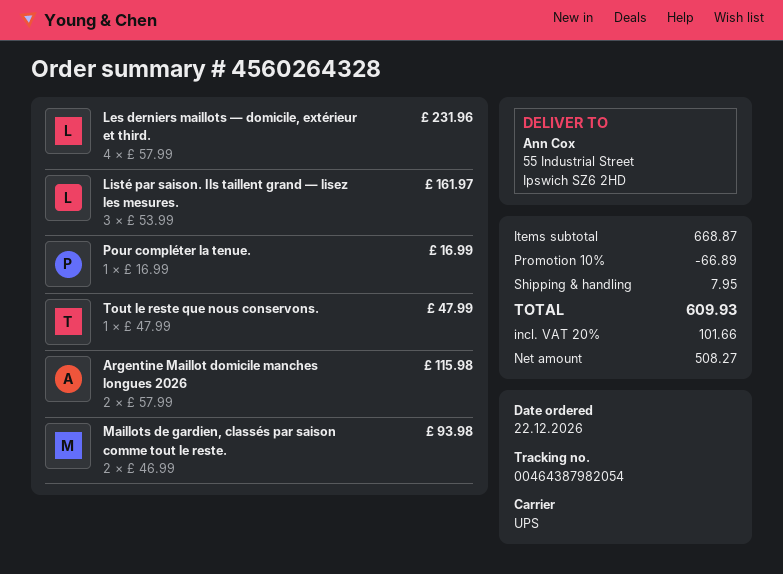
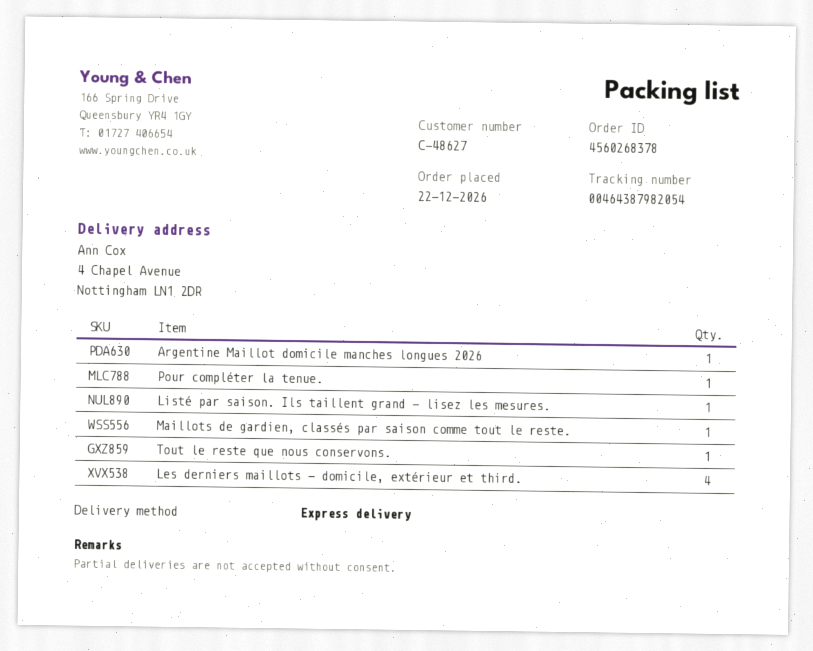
order number: 4560264328 -> 4560268378
shipping method: UPS -> express
ship to: 55 Industrial Street, Ipswich SZ6 2HD -> 4 Chapel Avenue, Nottingham LN1 2DR
Listé par saison. Ils taillent grand — lisez les mesures.: 3 -> 1
Argentine Maillot domicile manches longues 2026: 2 -> 1
Maillots de gardien, classés par saison comme tout le reste.: 2 -> 1

